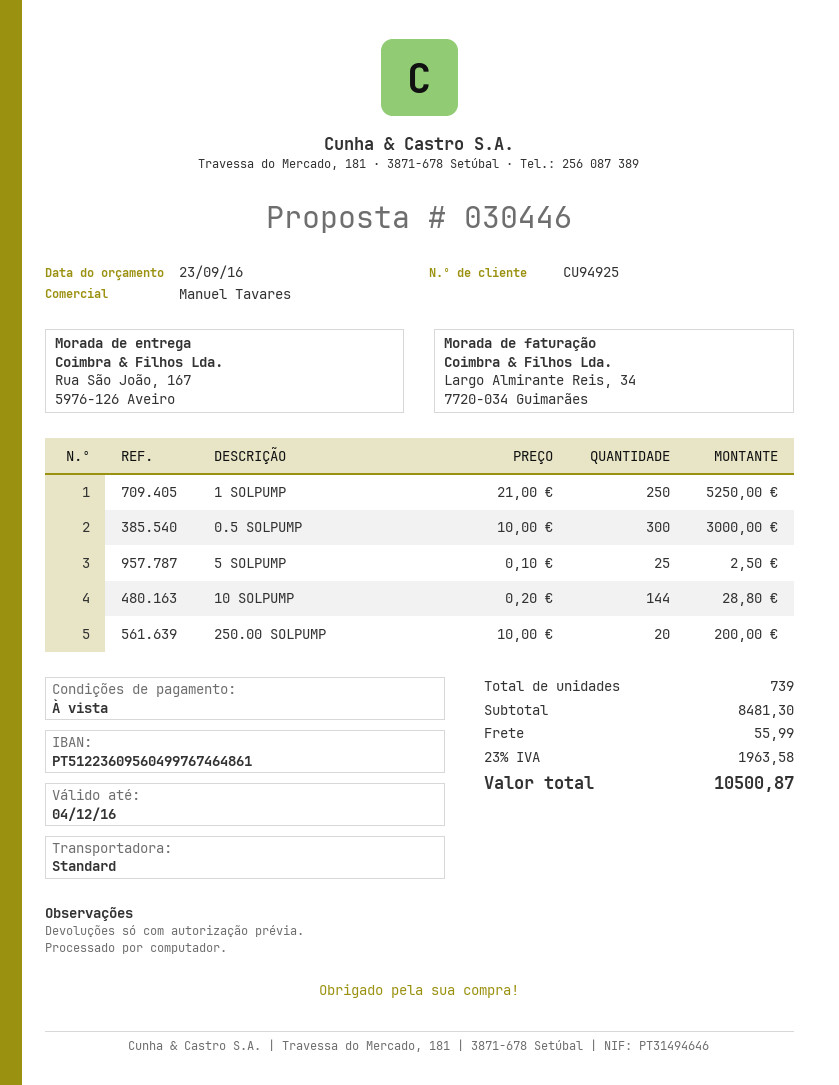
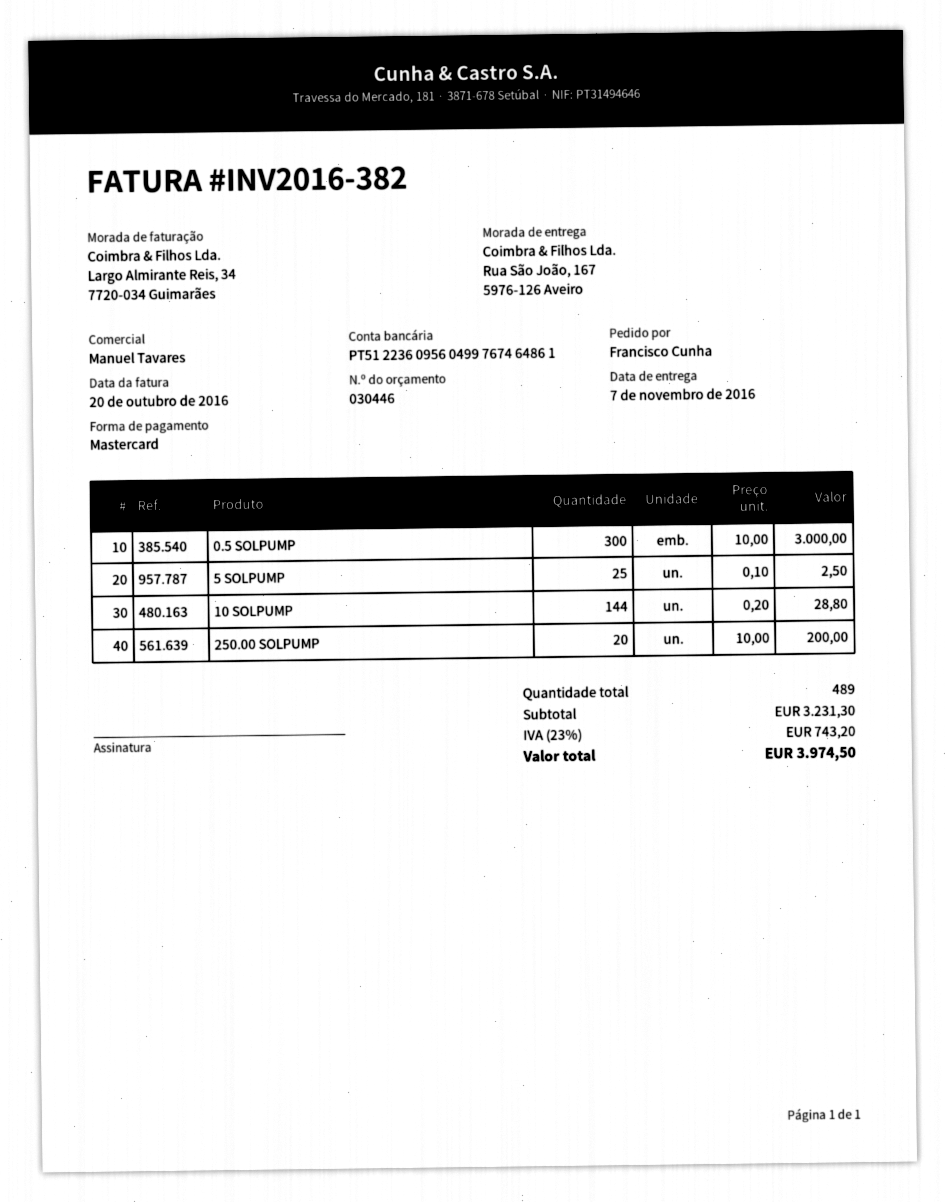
1 SOLPUMP: 250 x 21.00 = 5250.00 -> none
total quantity: 739 -> 489
subtotal: 8481.30 -> 3231.30
shipping: 55.99 -> none
tax: 23% = 1963.58 -> 23% = 743.20
total: 10500.87 -> 3974.50

